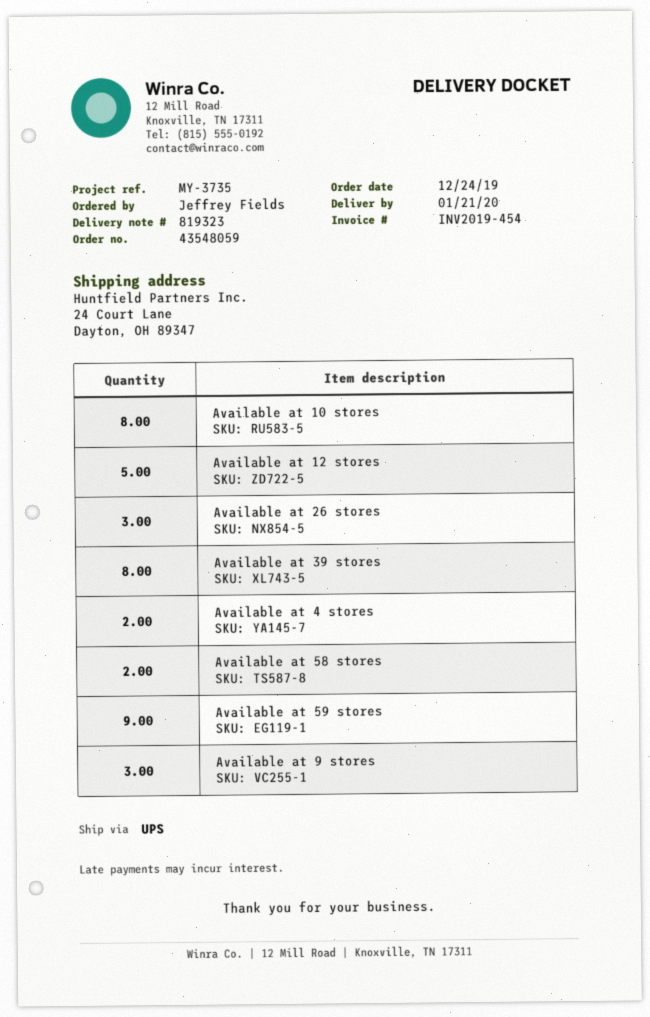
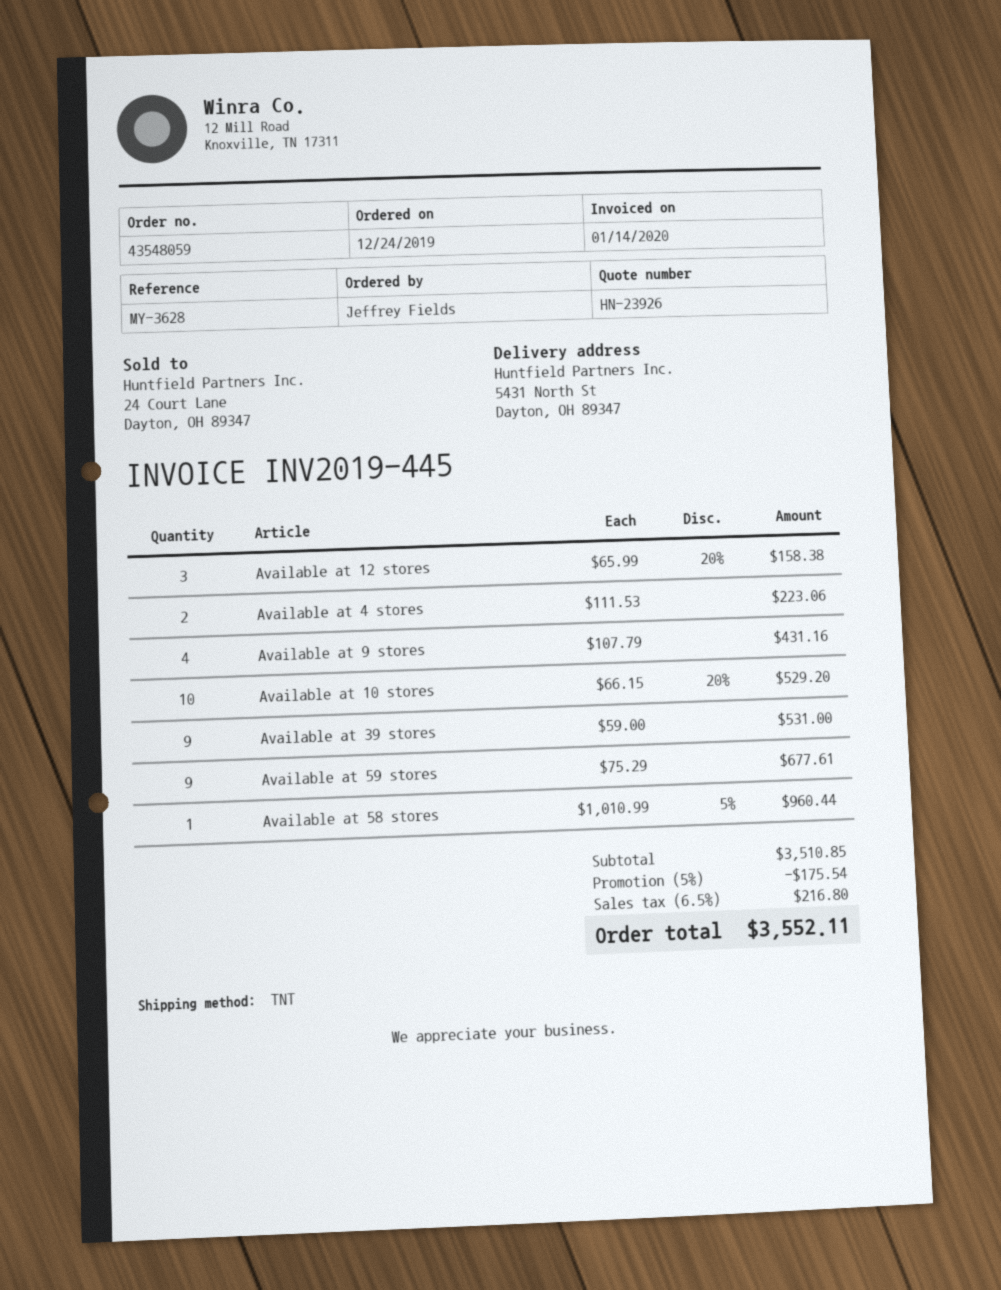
invoice number: INV2019-454 -> INV2019-445
reference: MY-3735 -> MY-3628
shipping method: UPS -> TNT
ship to: 24 Court Lane, Dayton, OH 89347 -> 5431 North St, Dayton, OH 89347
Available at 10 stores: 8 -> 10
Available at 12 stores: 5 -> 3
Available at 26 stores: 3 -> none
Available at 39 stores: 8 -> 9
Available at 58 stores: 2 -> 1
Available at 9 stores: 3 -> 4

